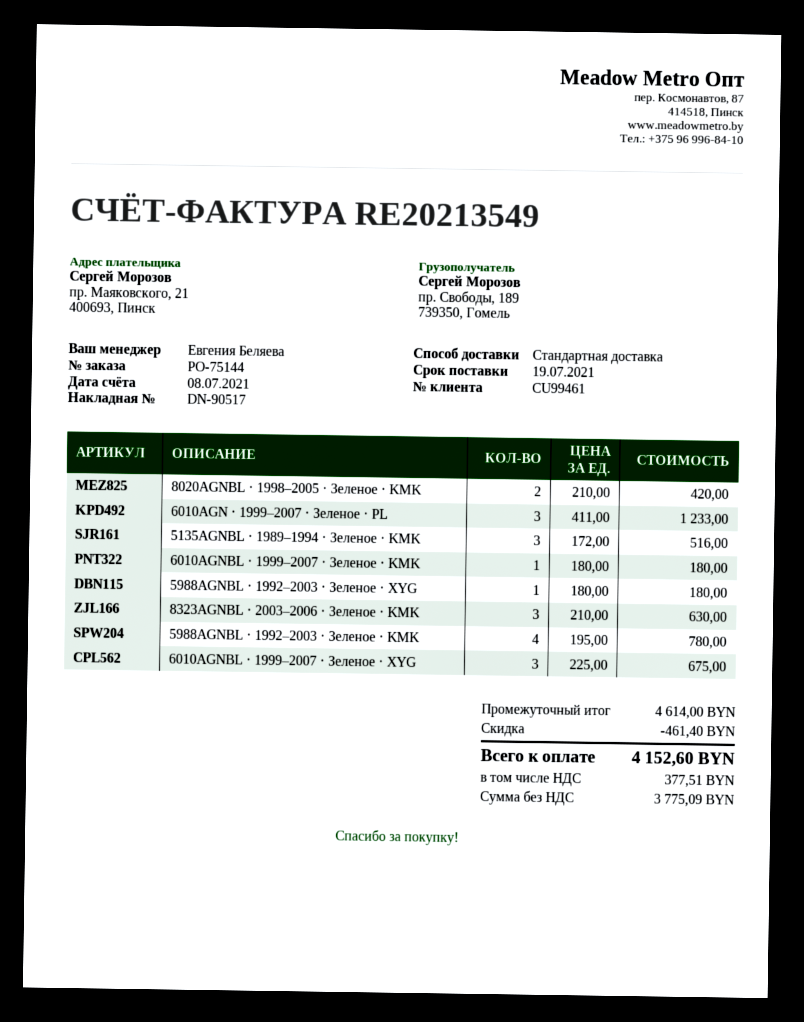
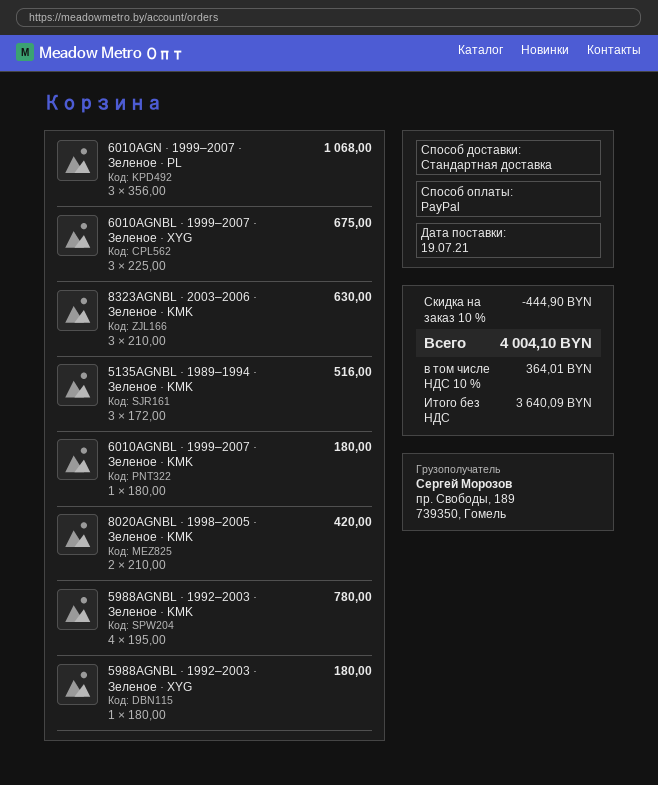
6010AGN · 1999–2007 · Зеленое · PL: 3 x 411.00 = 1233.00 -> 3 x 356.00 = 1068.00
discount: 461.40 -> 444.90
net: 3775.09 -> 3640.09
tax: 377.51 -> 364.01
total: 4152.60 -> 4004.10

